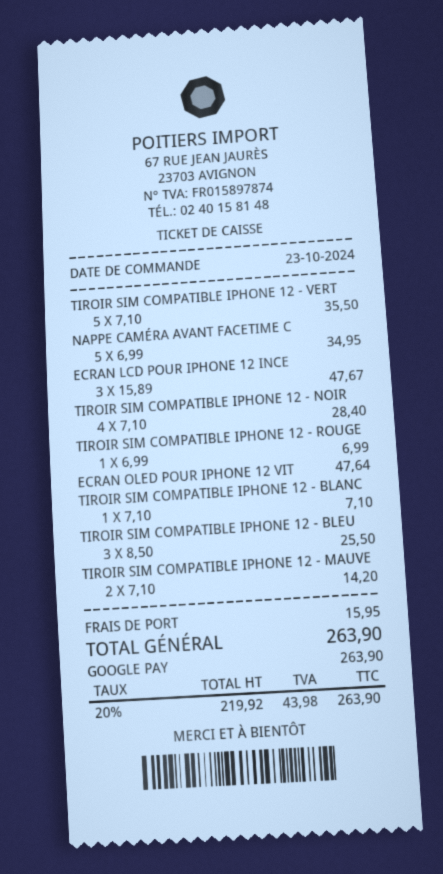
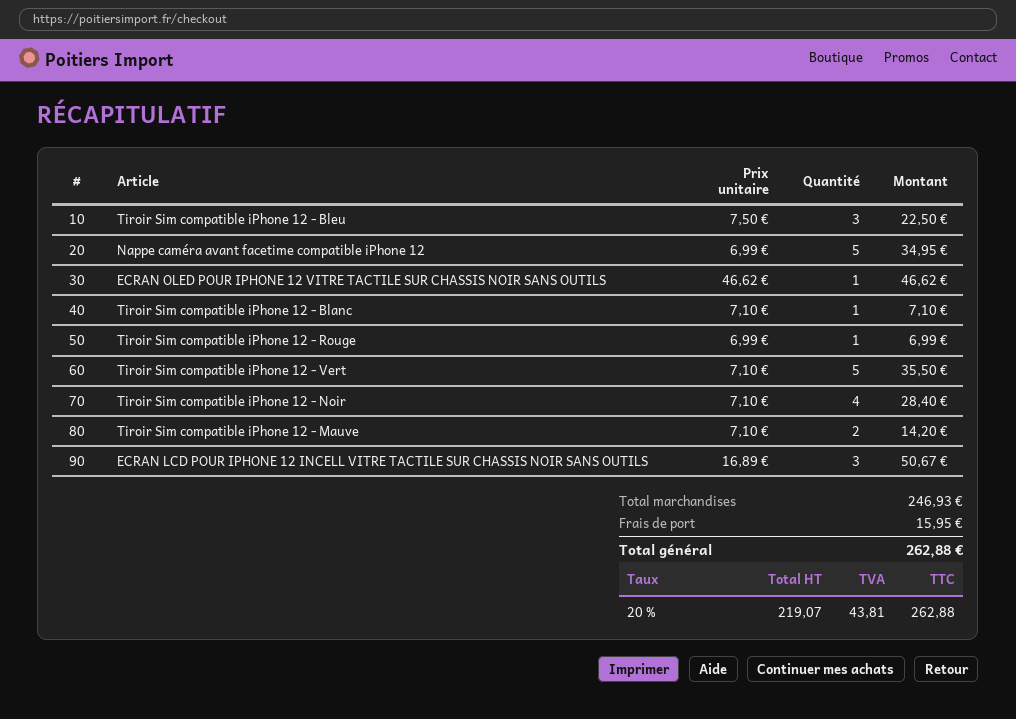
ECRAN LCD POUR IPHONE 12 INCE: 3 x 15.89 = 47.67 -> 3 x 16.89 = 50.67
ECRAN OLED POUR IPHONE 12 VIT: 1 x 47.64 = 47.64 -> 1 x 46.62 = 46.62
TIROIR SIM COMPATIBLE IPHONE 12 - BLEU: 3 x 8.50 = 25.50 -> 3 x 7.50 = 22.50
net: 219.92 -> 219.07
tax: 20% = 43.98 -> 20% = 43.81
total: 263.90 -> 262.88

